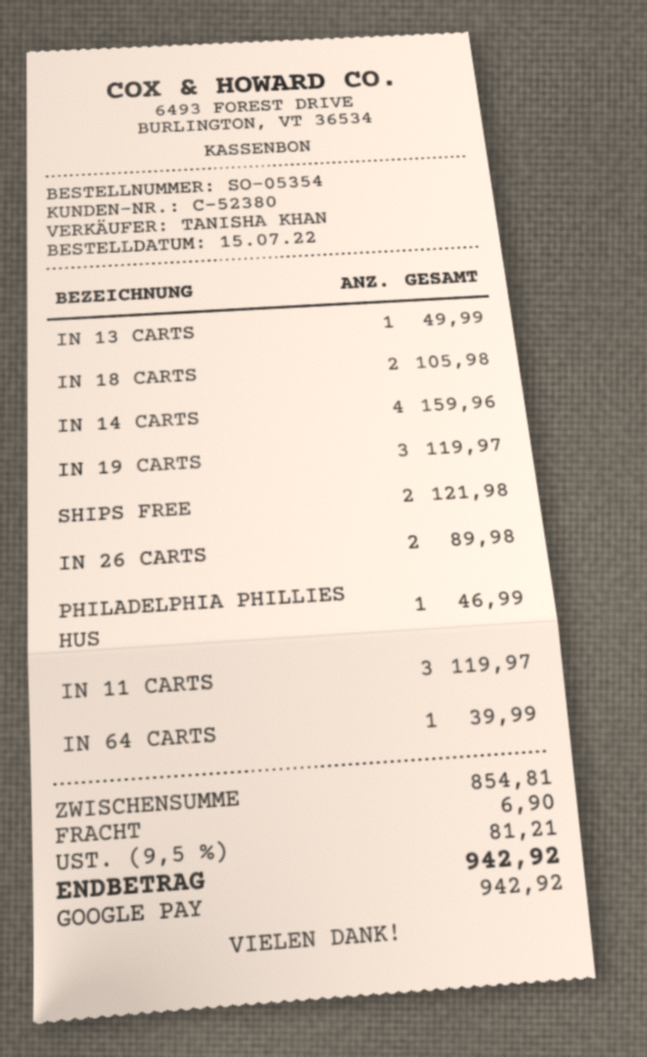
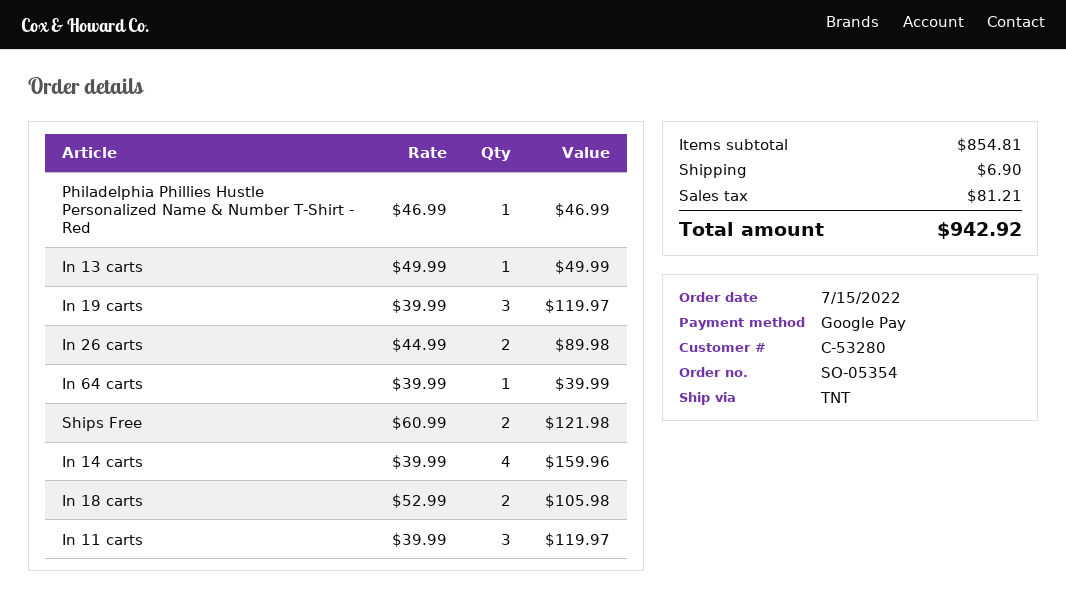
customer number: C-52380 -> C-53280

